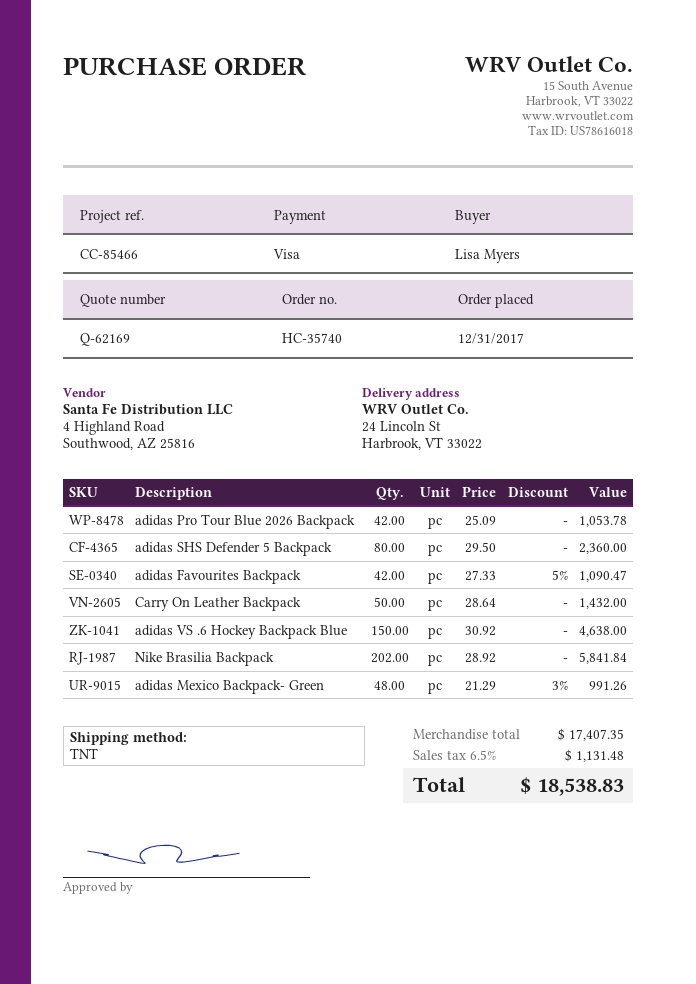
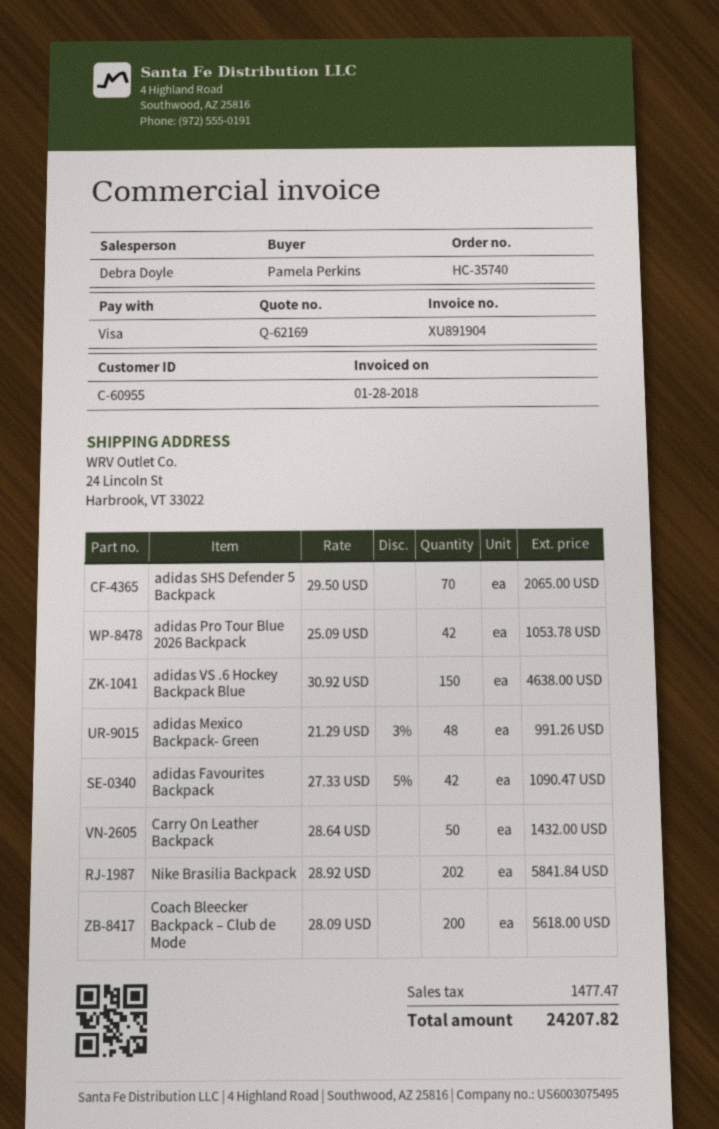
ordered by: Lisa Myers -> Pamela Perkins
adidas SHS Defender 5 Backpack: 80 x 29.50 = 2360.00 -> 70 x 29.50 = 2065.00
Coach Bleecker Backpack – Club de Mode: none -> 200 x 28.09 = 5618.00
tax: 1131.48 -> 1477.47
total: 18538.83 -> 24207.82

